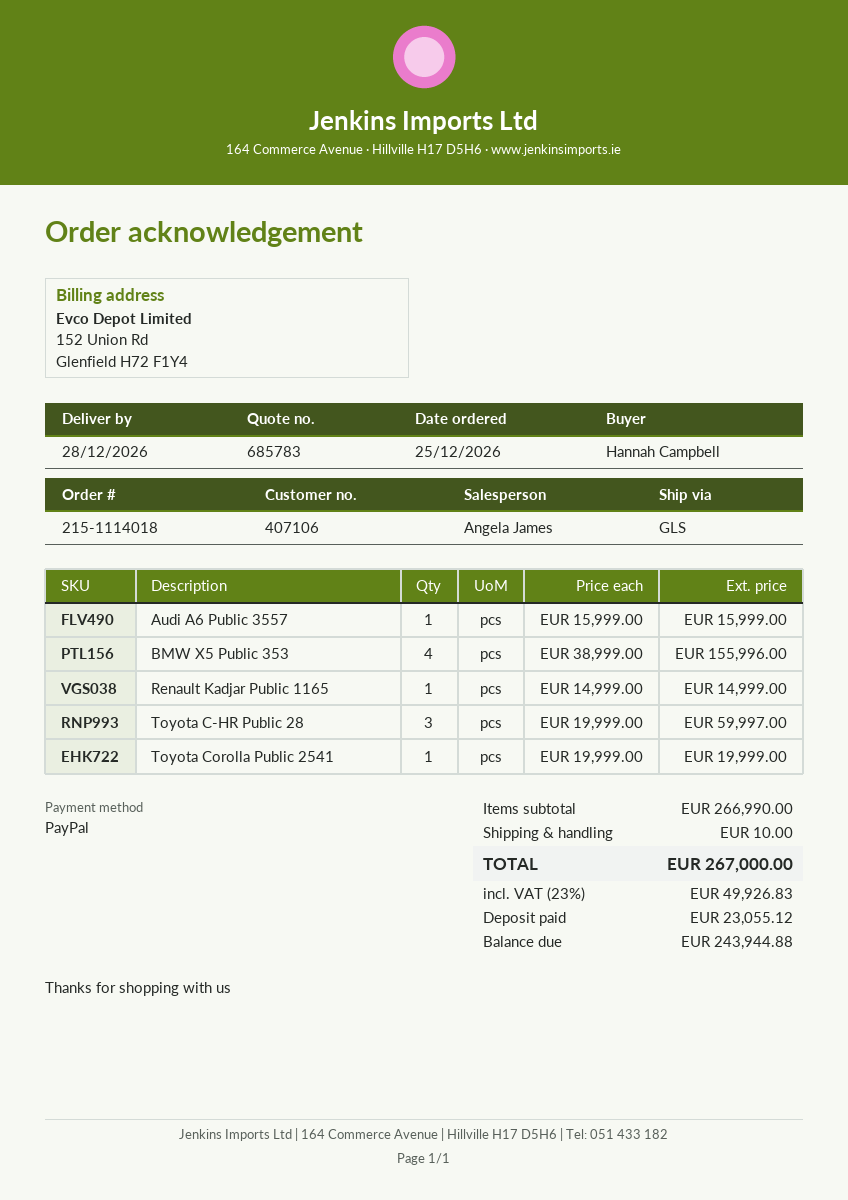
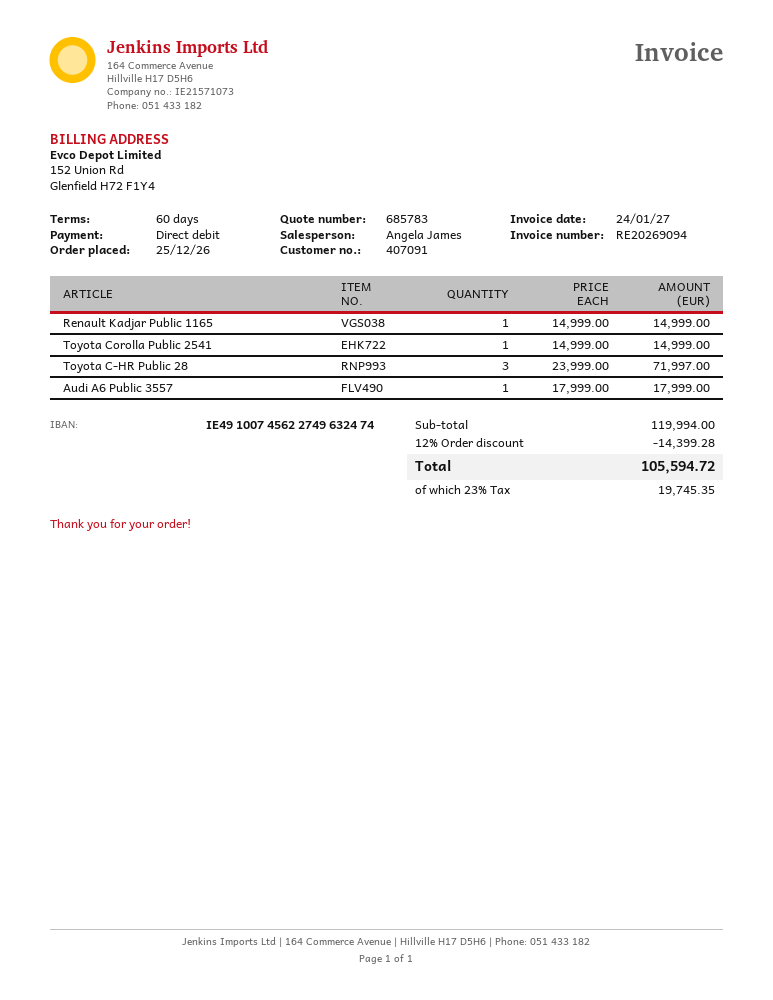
customer number: 407106 -> 407091
payment method: PayPal -> direct debit
Audi A6 Public 3557: 1 x 15999.00 = 15999.00 -> 1 x 17999.00 = 17999.00
BMW X5 Public 353: 4 x 38999.00 = 155996.00 -> none
Toyota C-HR Public 28: 3 x 19999.00 = 59997.00 -> 3 x 23999.00 = 71997.00
Toyota Corolla Public 2541: 1 x 19999.00 = 19999.00 -> 1 x 14999.00 = 14999.00
subtotal: 266990.00 -> 119994.00
discount: none -> 12% = 14399.28
shipping: 10.00 -> none
tax: 23% = 49926.83 -> 23% = 19745.35
total: 267000.00 -> 105594.72

